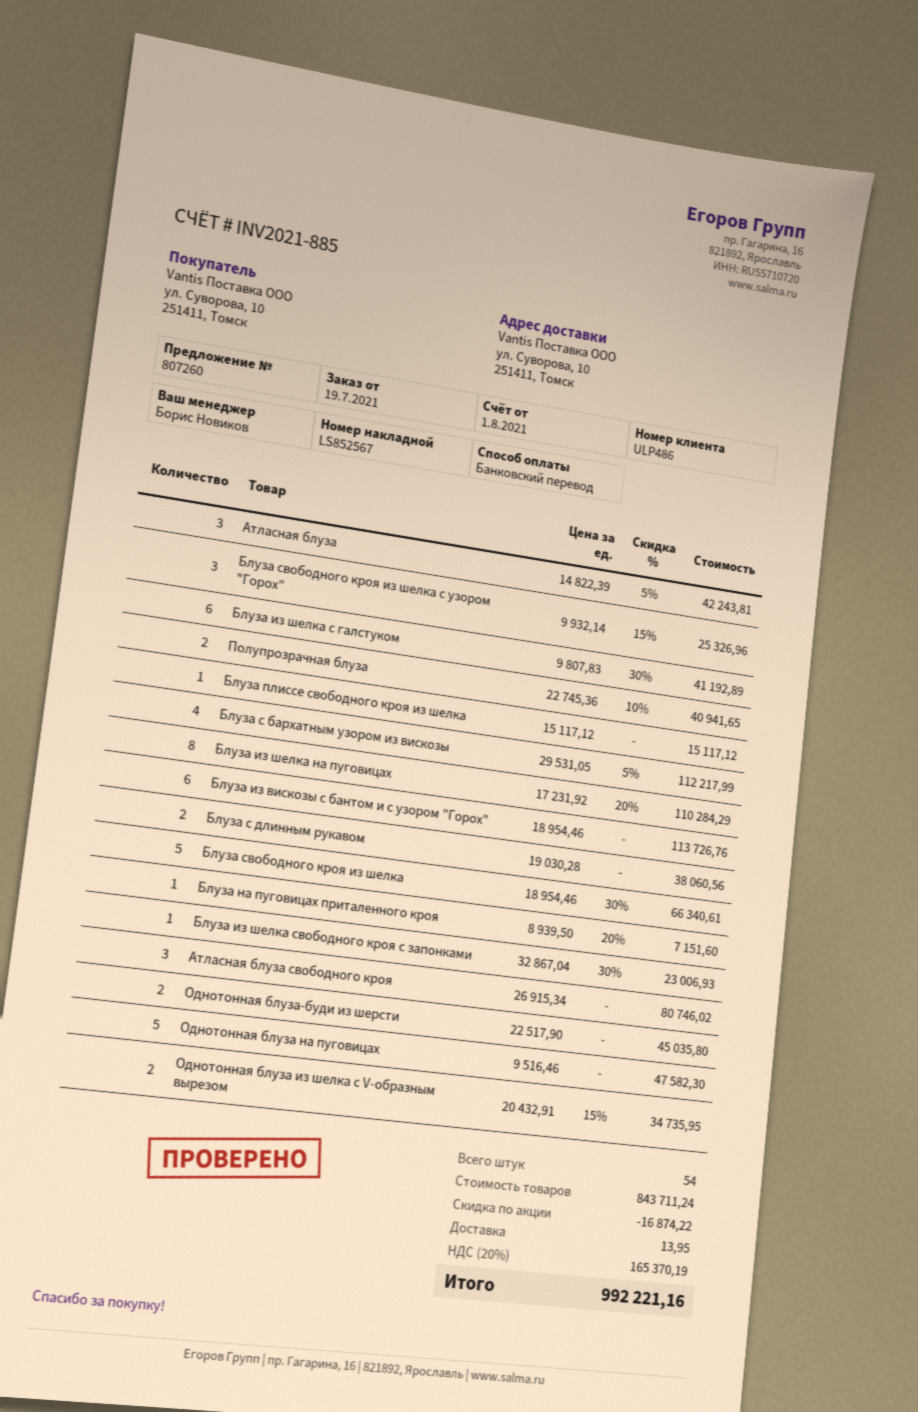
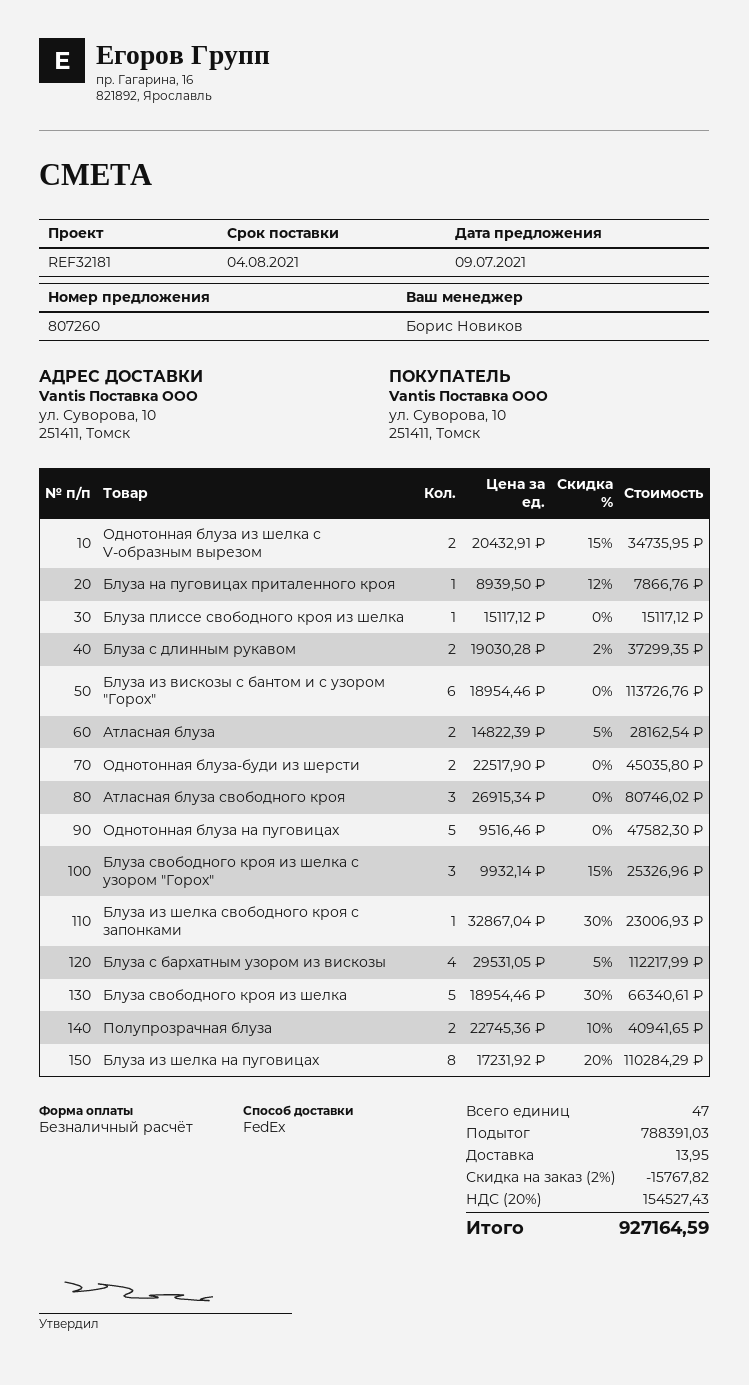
Атласная блуза: 3 x 14822.39 - 5% = 42243.81 -> 2 x 14822.39 - 5% = 28162.54
Блуза из шелка с галстуком: 6 x 9807.83 - 30% = 41192.89 -> none
Блуза с длинным рукавом: 2 x 19030.28 = 38060.56 -> 2 x 19030.28 - 2% = 37299.35
Блуза на пуговицах приталенного кроя: 1 x 8939.50 - 20% = 7151.60 -> 1 x 8939.50 - 12% = 7866.76
total quantity: 54 -> 47
subtotal: 843711.24 -> 788391.03
discount: 16874.22 -> 15767.82
tax: 20% = 165370.19 -> 20% = 154527.43
total: 992221.16 -> 927164.59

